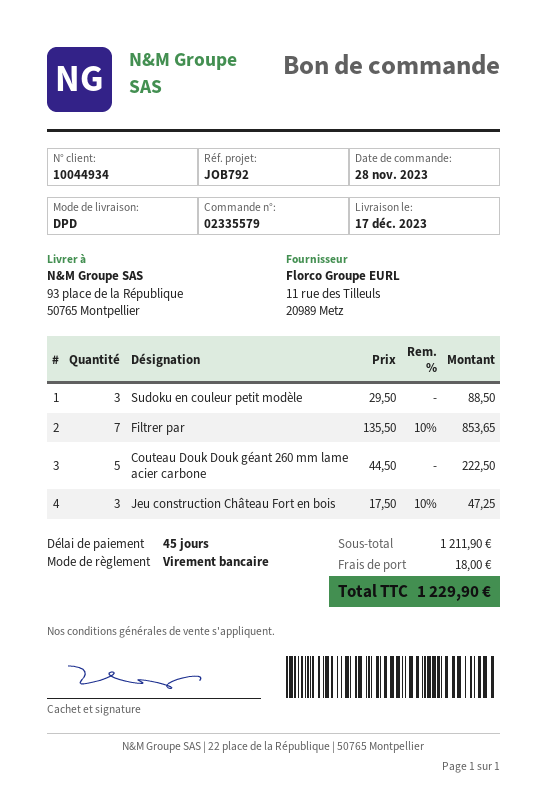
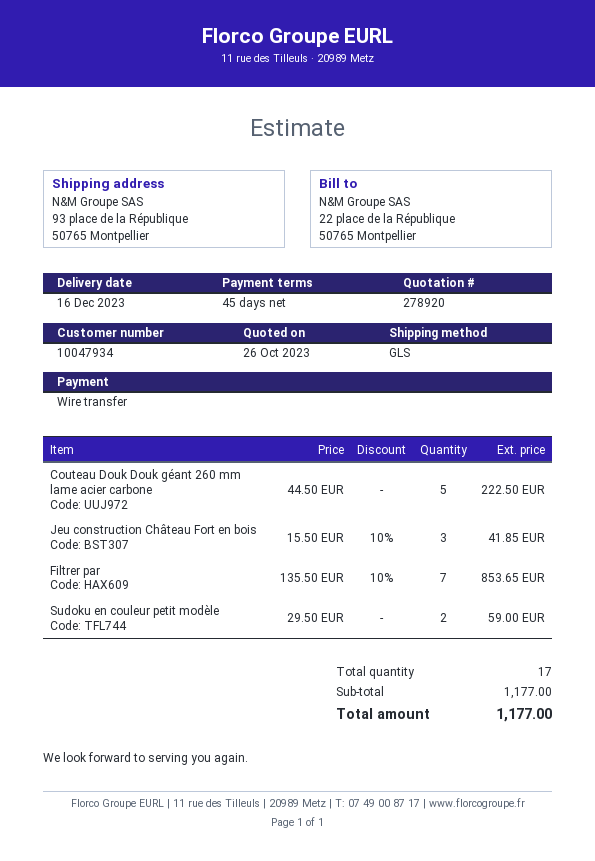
delivery date: 2023-12-17 -> 2023-12-16
customer number: 10044934 -> 10047934
shipping method: DPD -> GLS
Sudoku en couleur petit modèle: 3 x 29.50 = 88.50 -> 2 x 29.50 = 59.00
Jeu construction Château Fort en bois: 3 x 17.50 - 10% = 47.25 -> 3 x 15.50 - 10% = 41.85
subtotal: 1211.90 -> 1177.00
shipping: 18.00 -> none
total: 1229.90 -> 1177.00

